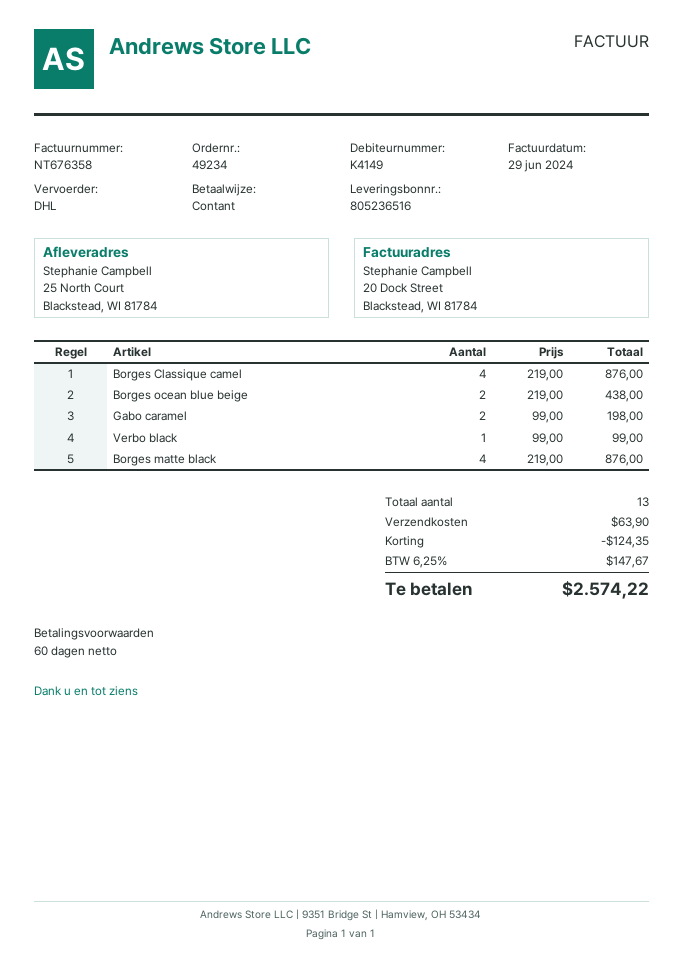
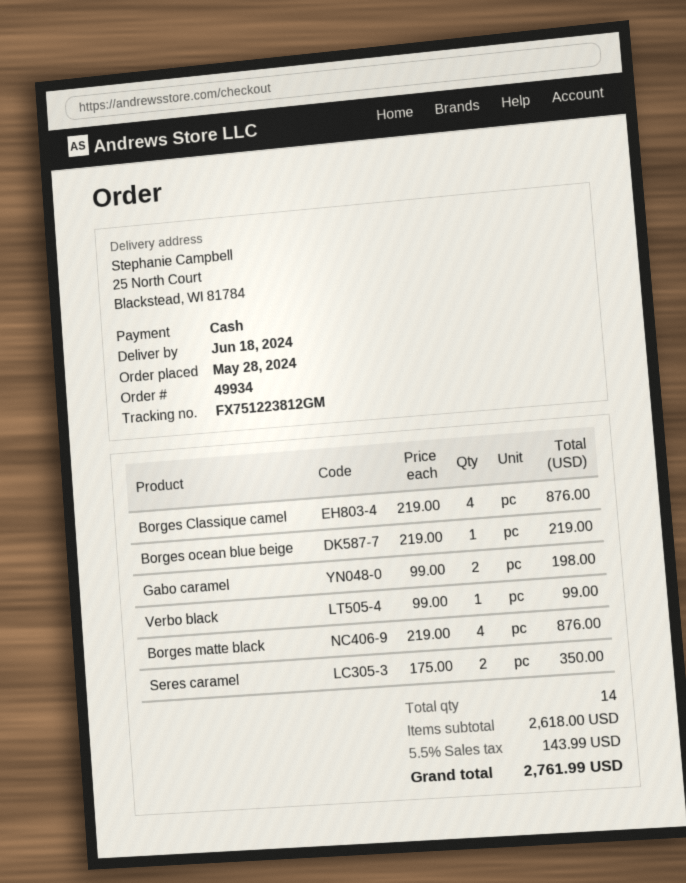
order number: 49234 -> 49934
Borges ocean blue beige: 2 x 219.00 = 438.00 -> 1 x 219.00 = 219.00
Seres caramel: none -> 2 x 175.00 = 350.00
total quantity: 13 -> 14
discount: 124.35 -> none
shipping: 63.90 -> none
tax: 6.25% = 147.67 -> 5.5% = 143.99
total: 2574.22 -> 2761.99

